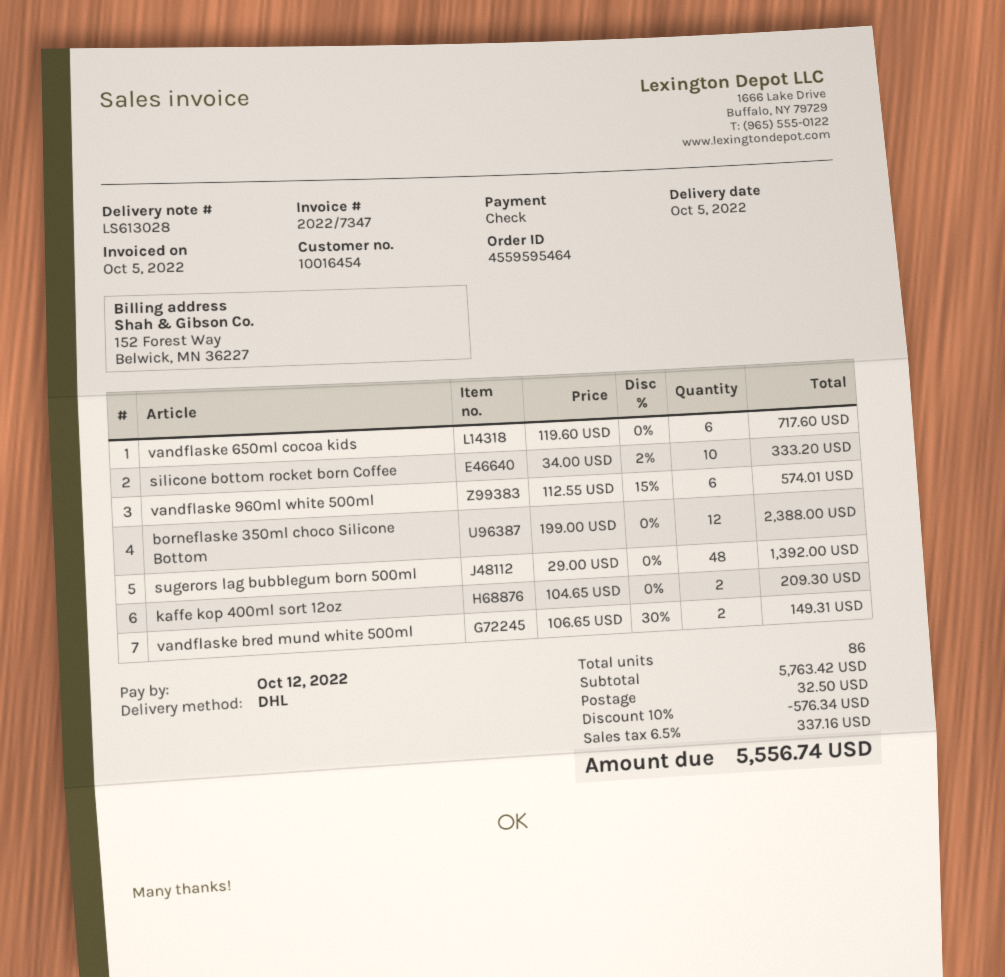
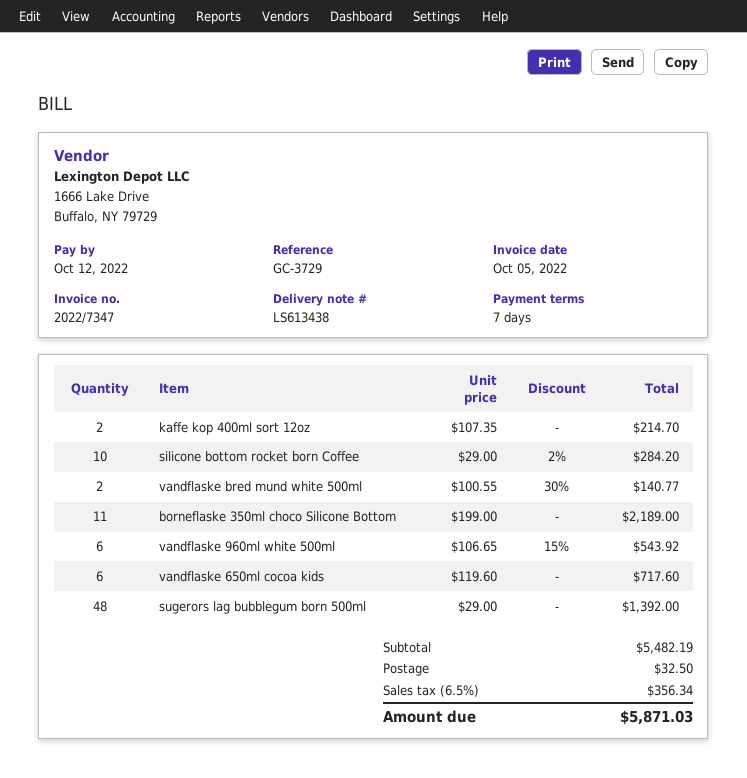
delivery note number: LS613028 -> LS613438
silicone bottom rocket born Coffee: 10 x 34.00 - 2% = 333.20 -> 10 x 29.00 - 2% = 284.20
vandflaske 960ml white 500ml: 6 x 112.55 - 15% = 574.01 -> 6 x 106.65 - 15% = 543.92
borneflaske 350ml choco Silicone Bottom: 12 x 199.00 = 2388.00 -> 11 x 199.00 = 2189.00
kaffe kop 400ml sort 12oz: 2 x 104.65 = 209.30 -> 2 x 107.35 = 214.70
vandflaske bred mund white 500ml: 2 x 106.65 - 30% = 149.31 -> 2 x 100.55 - 30% = 140.77
subtotal: 5763.42 -> 5482.19
discount: 10% = 576.34 -> none
tax: 6.5% = 337.16 -> 6.5% = 356.34
total: 5556.74 -> 5871.03

